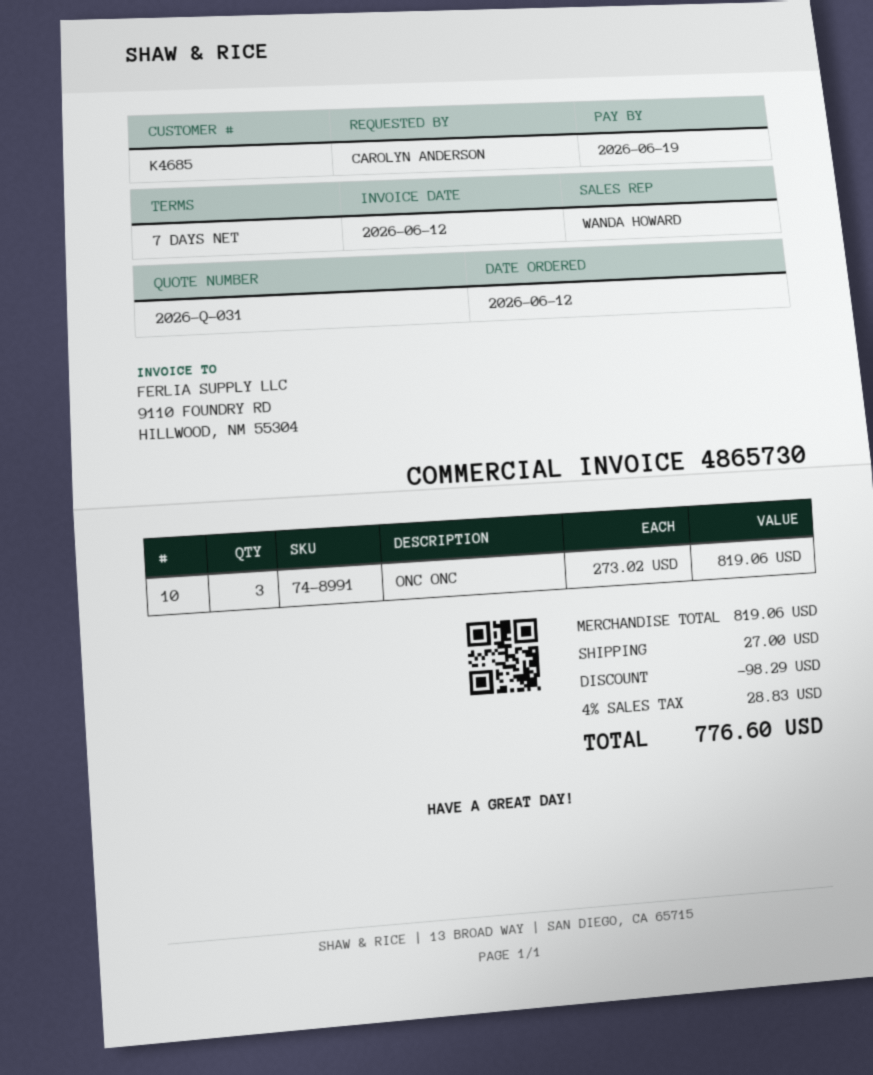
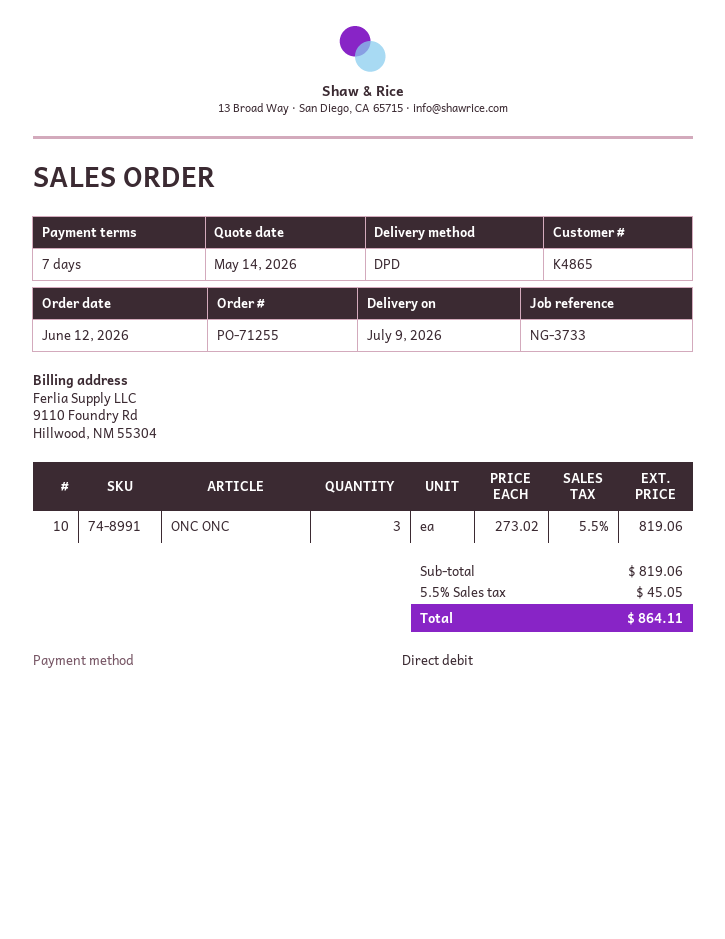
customer number: K4685 -> K4865
discount: 98.29 -> none
shipping: 27.00 -> none
tax: 4% = 28.83 -> 5.5% = 45.05
total: 776.60 -> 864.11

